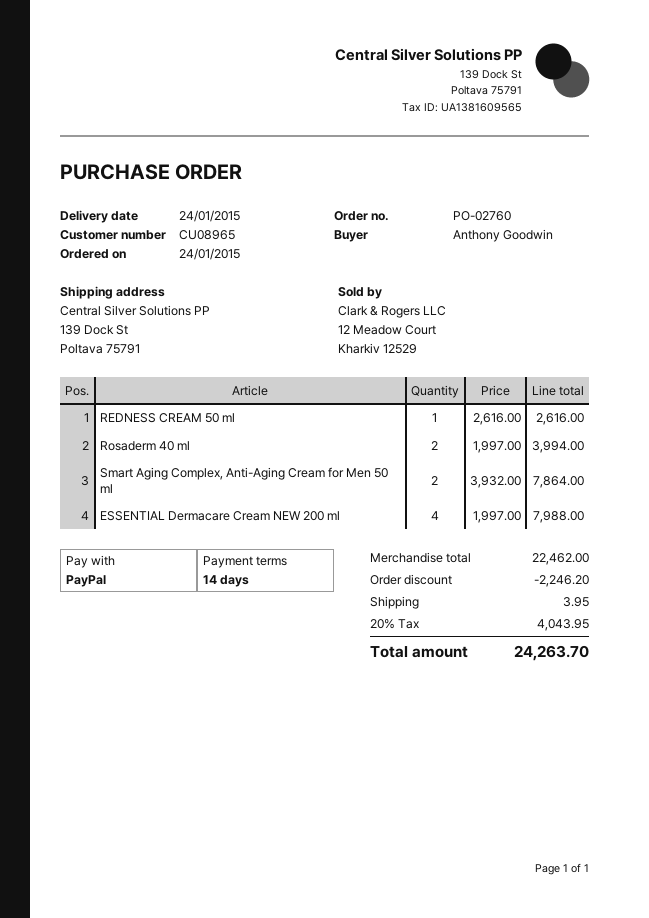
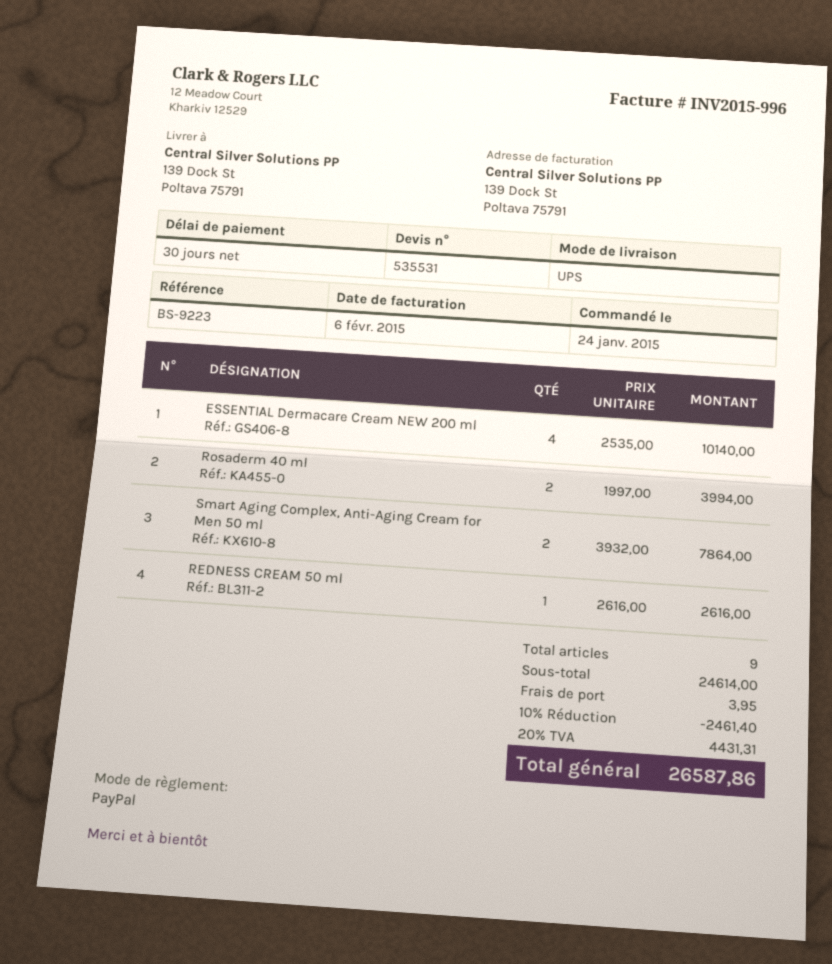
payment terms: 14 days -> 30 days
ESSENTIAL Dermacare Cream NEW 200 ml: 4 x 1997.00 = 7988.00 -> 4 x 2535.00 = 10140.00
subtotal: 22462.00 -> 24614.00
discount: 2246.20 -> 2461.40
tax: 20% = 4043.95 -> 20% = 4431.31
total: 24263.70 -> 26587.86

